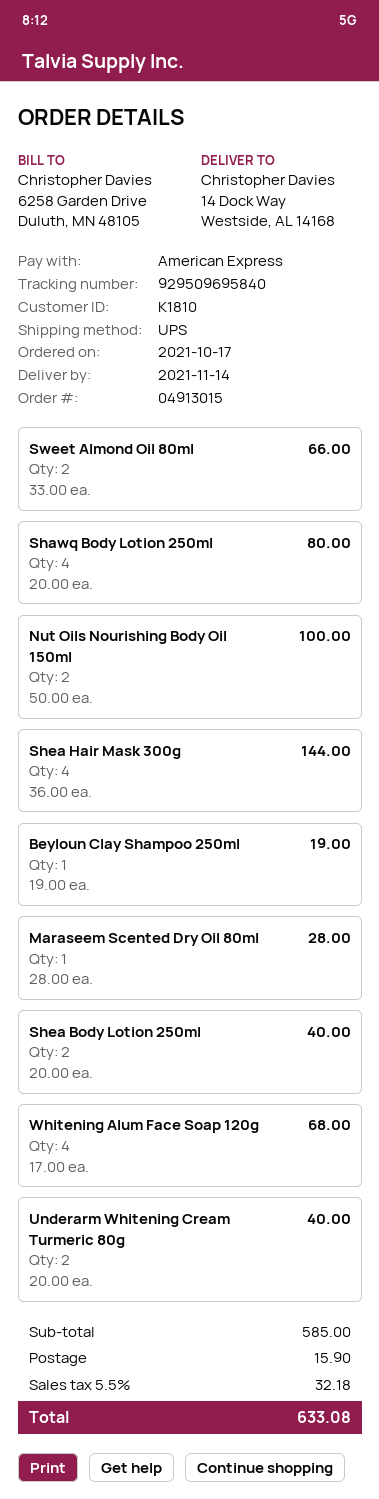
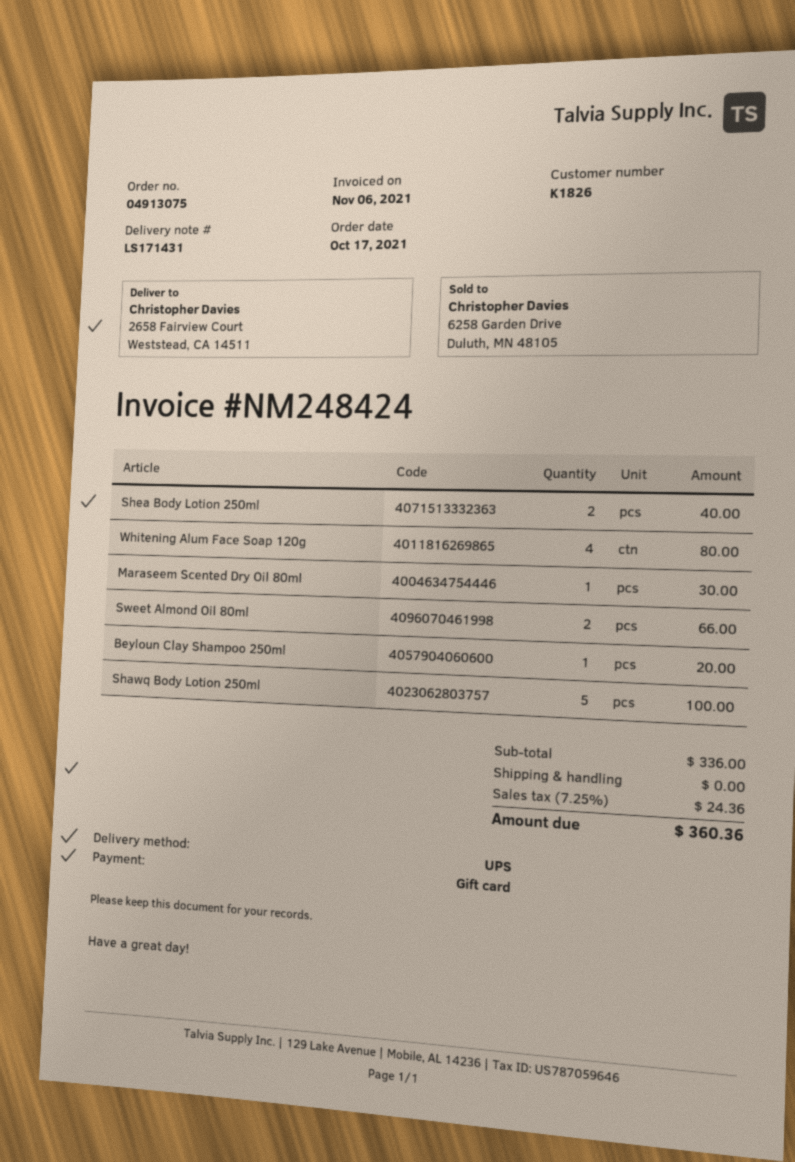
order number: 04913015 -> 04913075
customer number: K1810 -> K1826
payment method: American Express -> gift card
ship to: 14 Dock Way, Westside, AL 14168 -> 2658 Fairview Court, Weststead, CA 14511
Shawq Body Lotion 250ml: 4 for 80.00 -> 5 for 100.00
Nut Oils Nourishing Body Oil 150ml: 2 for 100.00 -> none
Shea Hair Mask 300g: 4 for 144.00 -> none
Beyloun Clay Shampoo 250ml: 1 for 19.00 -> 1 for 20.00
Maraseem Scented Dry Oil 80ml: 1 for 28.00 -> 1 for 30.00
Whitening Alum Face Soap 120g: 4 for 68.00 -> 4 for 80.00
Underarm Whitening Cream Turmeric 80g: 2 for 40.00 -> none
subtotal: 585.00 -> 336.00
shipping: 15.90 -> 0.00
tax: 5.5% = 32.18 -> 7.25% = 24.36
total: 633.08 -> 360.36

